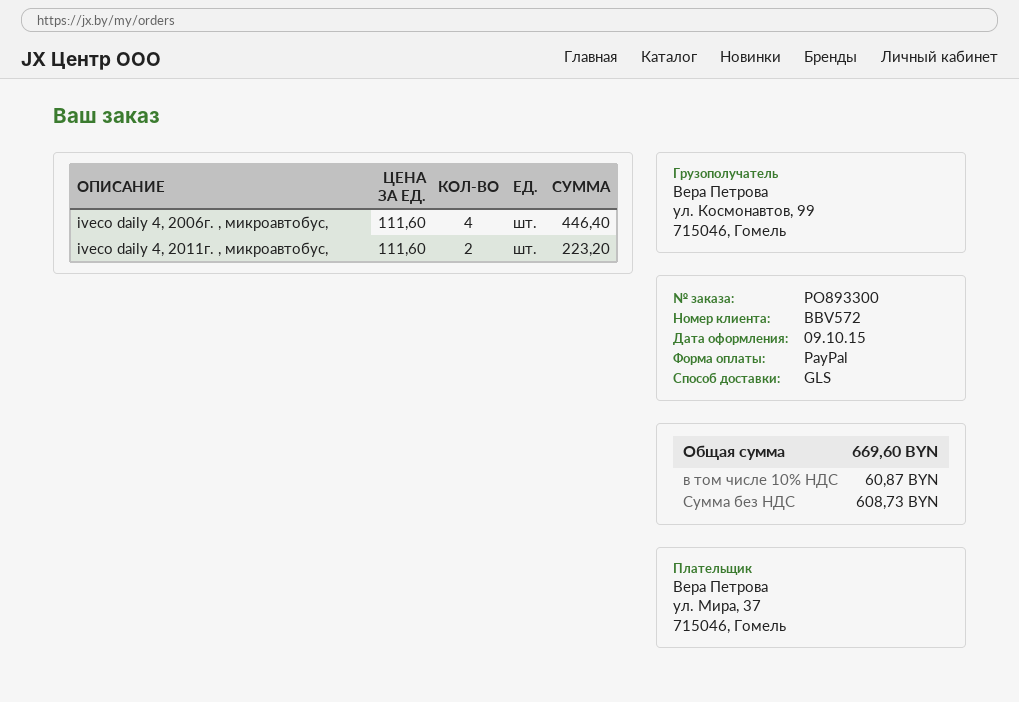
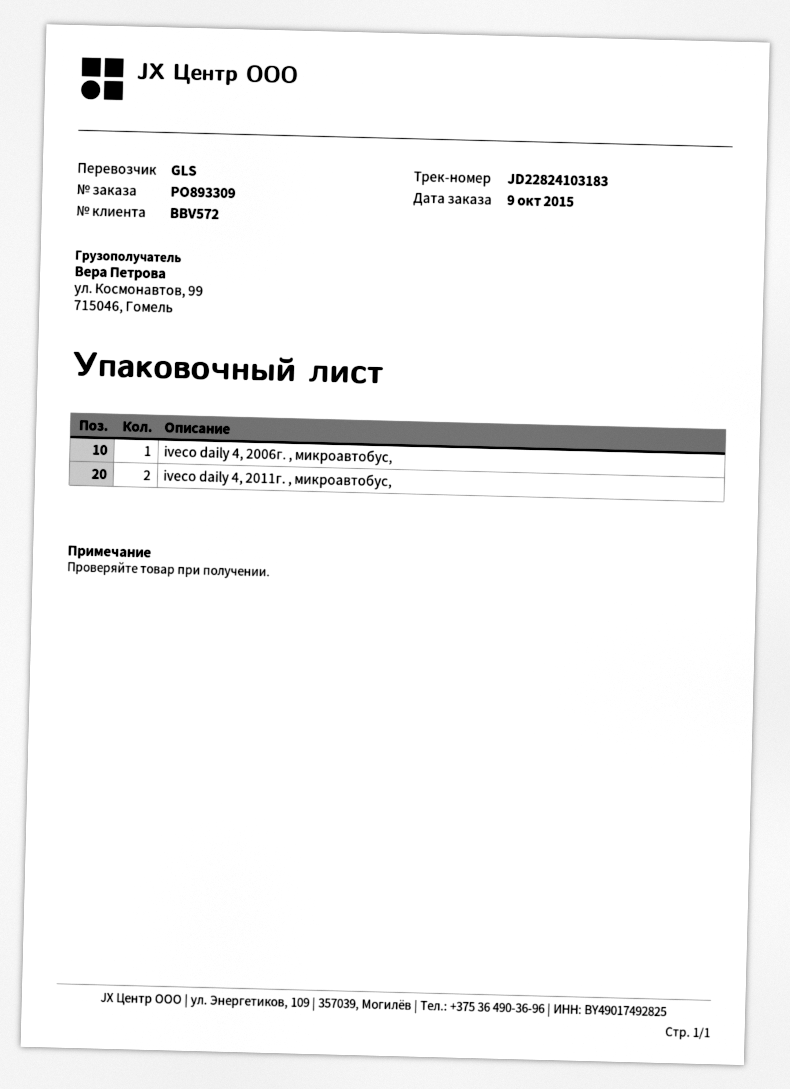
order number: PO893300 -> PO893309
iveco daily 4, 2006г. , микроавтобус,: 4 -> 1

